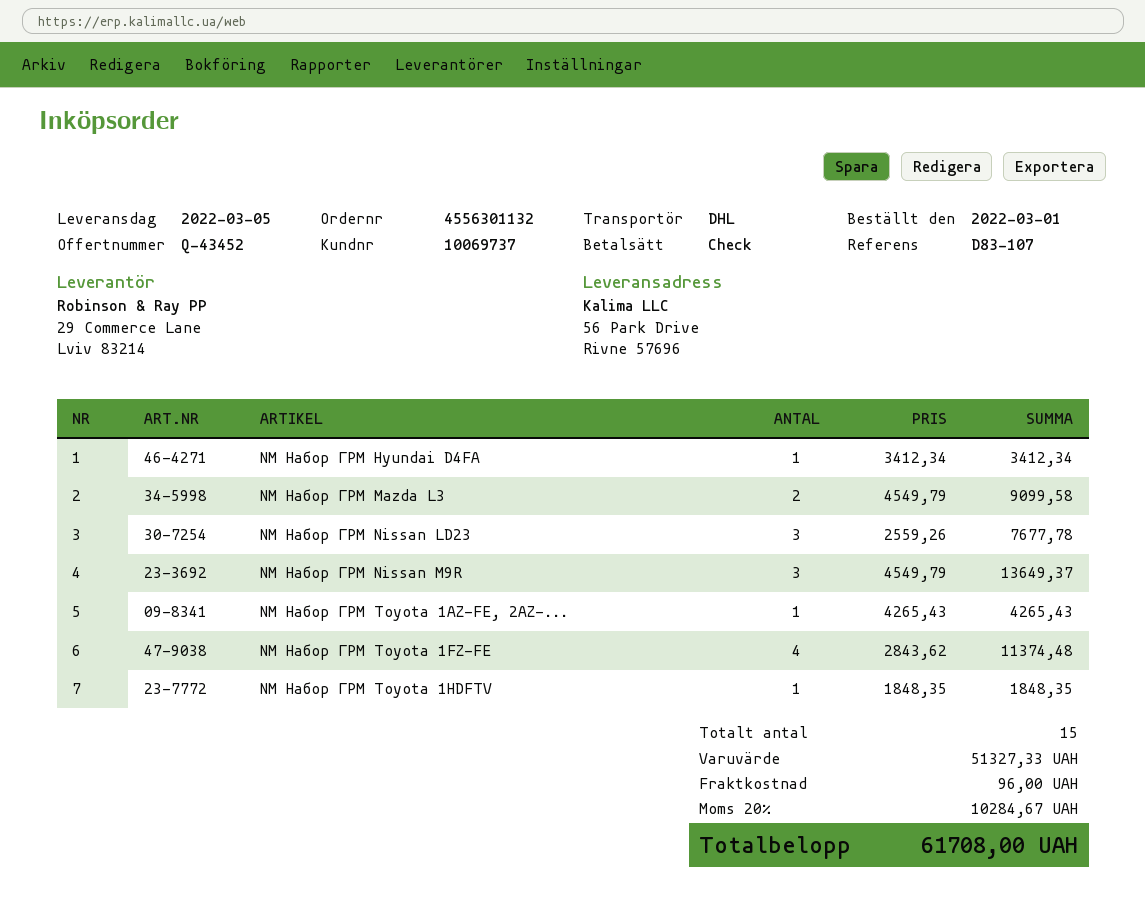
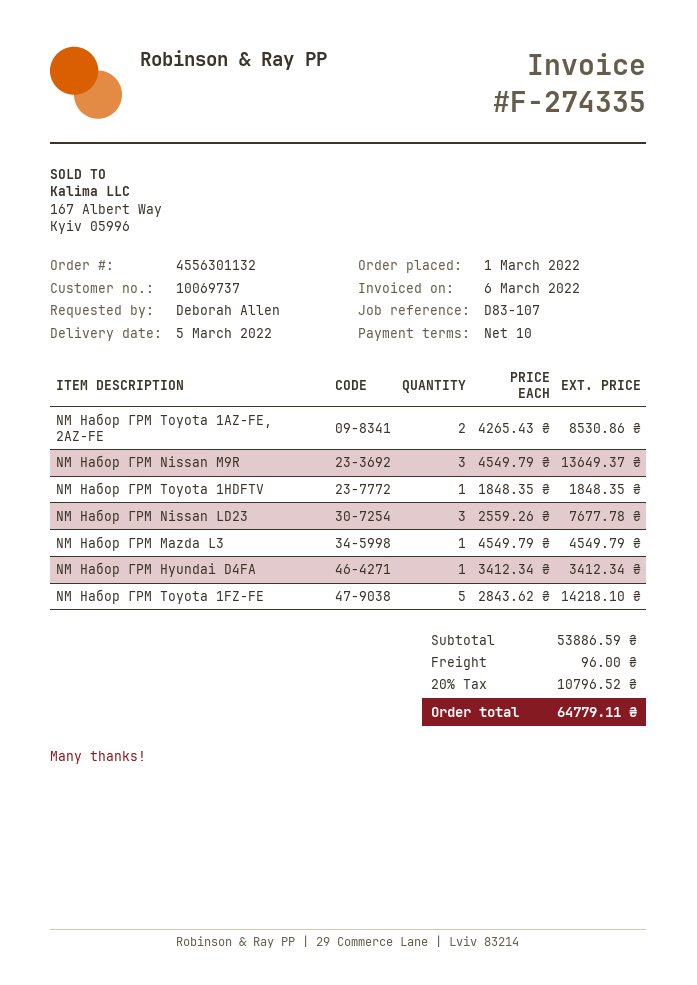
NM Набор ГРМ Mazda L3: 2 x 4549.79 = 9099.58 -> 1 x 4549.79 = 4549.79
NM Набор ГРМ Toyota 1AZ-FE, 2AZ-...: 1 x 4265.43 = 4265.43 -> 2 x 4265.43 = 8530.86
NM Набор ГРМ Toyota 1FZ-FE: 4 x 2843.62 = 11374.48 -> 5 x 2843.62 = 14218.10
subtotal: 51327.33 -> 53886.59
tax: 20% = 10284.67 -> 20% = 10796.52
total: 61708.00 -> 64779.11

